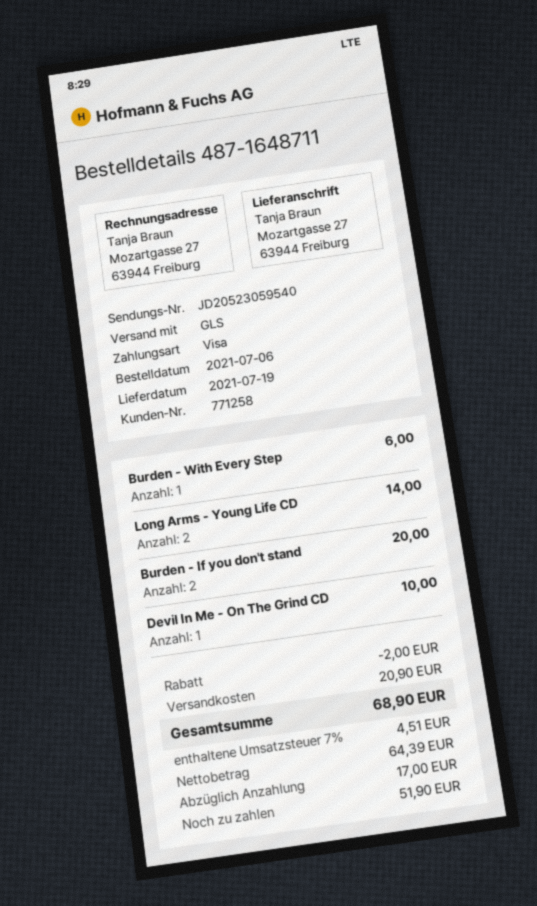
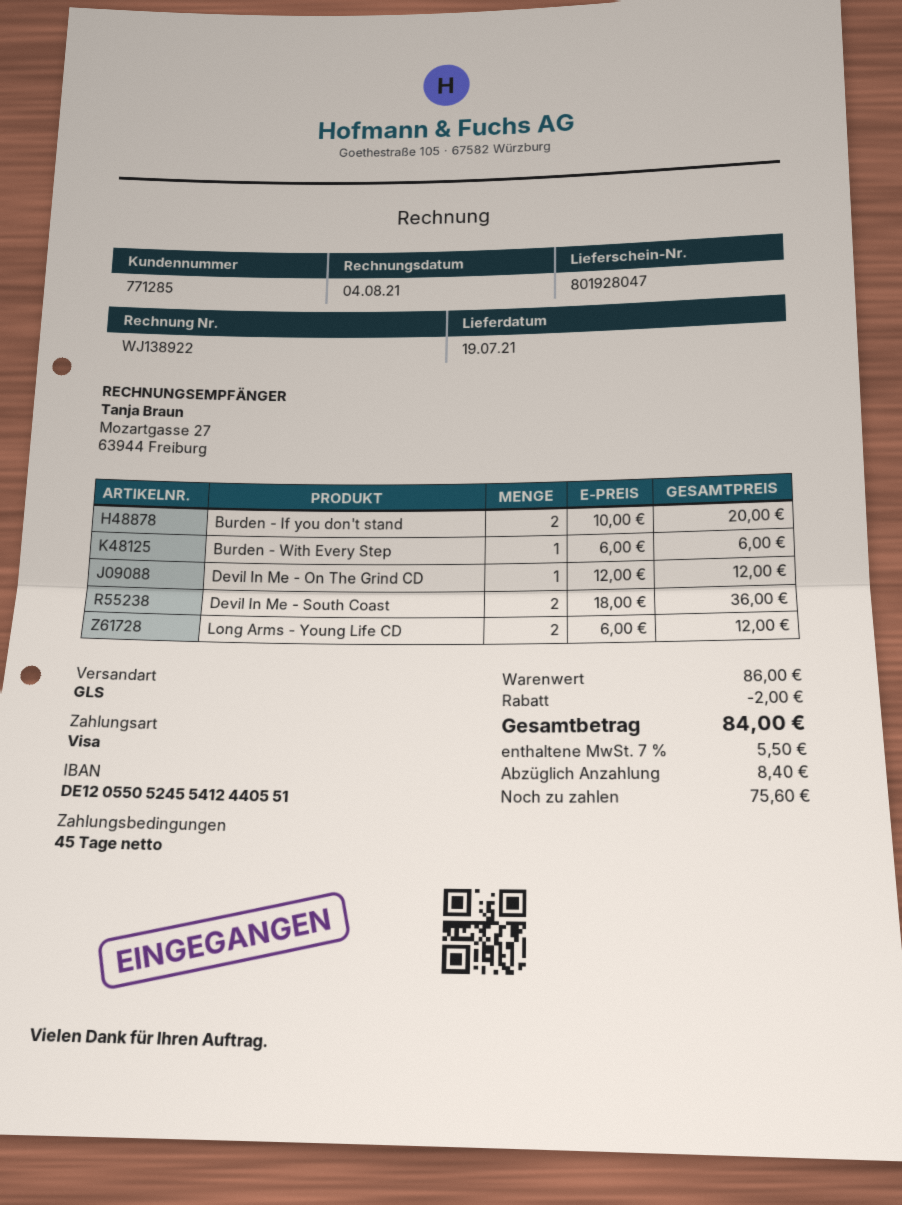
customer number: 771258 -> 771285
Long Arms - Young Life CD: 2 for 14.00 -> 2 for 12.00
Devil In Me - On The Grind CD: 1 for 10.00 -> 1 for 12.00
Devil In Me - South Coast: none -> 2 for 36.00
shipping: 20.90 -> none
tax: 7% = 4.51 -> 7% = 5.50
total: 68.90 -> 84.00
deposit: 17.00 -> 8.40
balance: 51.90 -> 75.60

